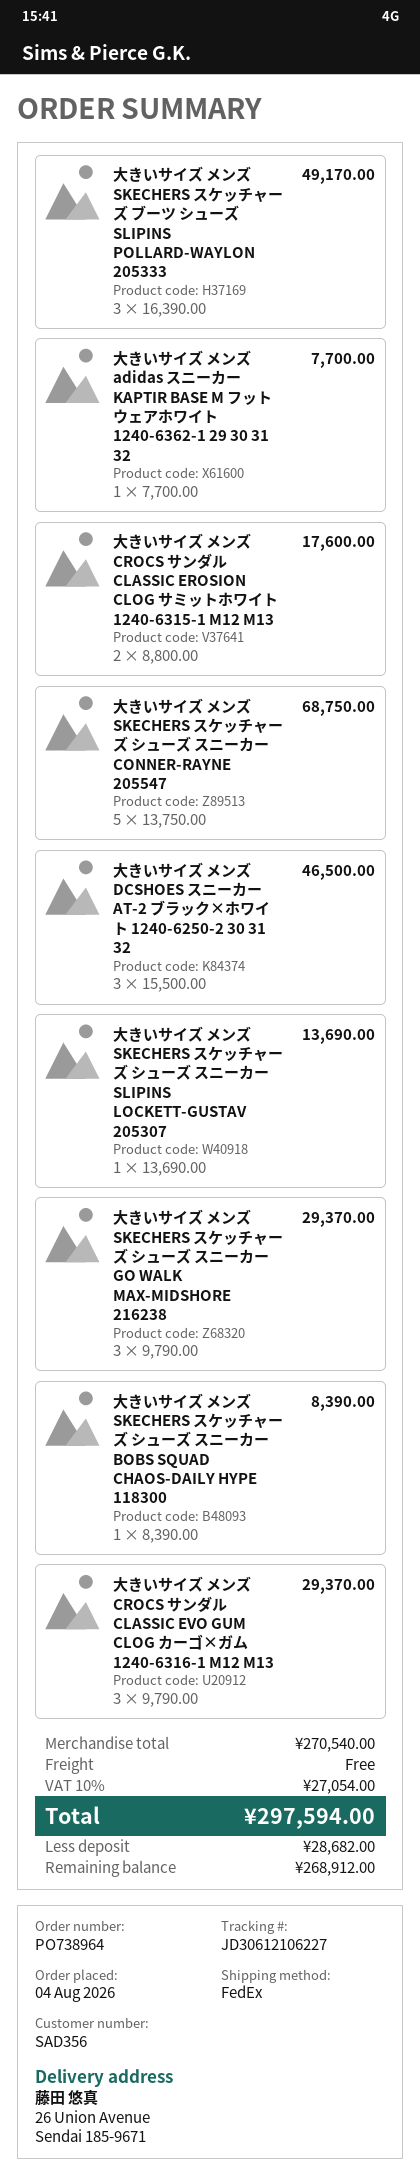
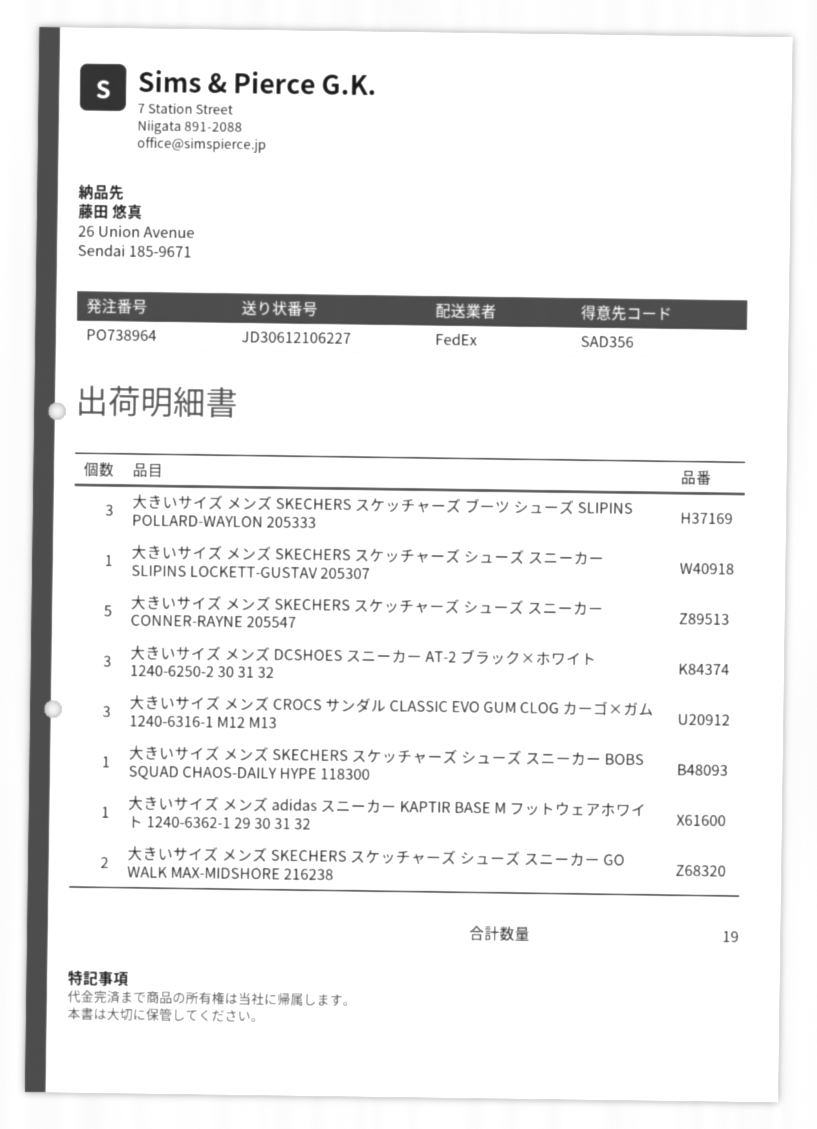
大きいサイズ メンズ CROCS サンダル CLASSIC EROSION CLOG サミットホワイト 1240-6315-1 M12 M13: 2 -> none
大きいサイズ メンズ SKECHERS スケッチャーズ シューズ スニーカー GO WALK MAX-MIDSHORE 216238: 3 -> 2

